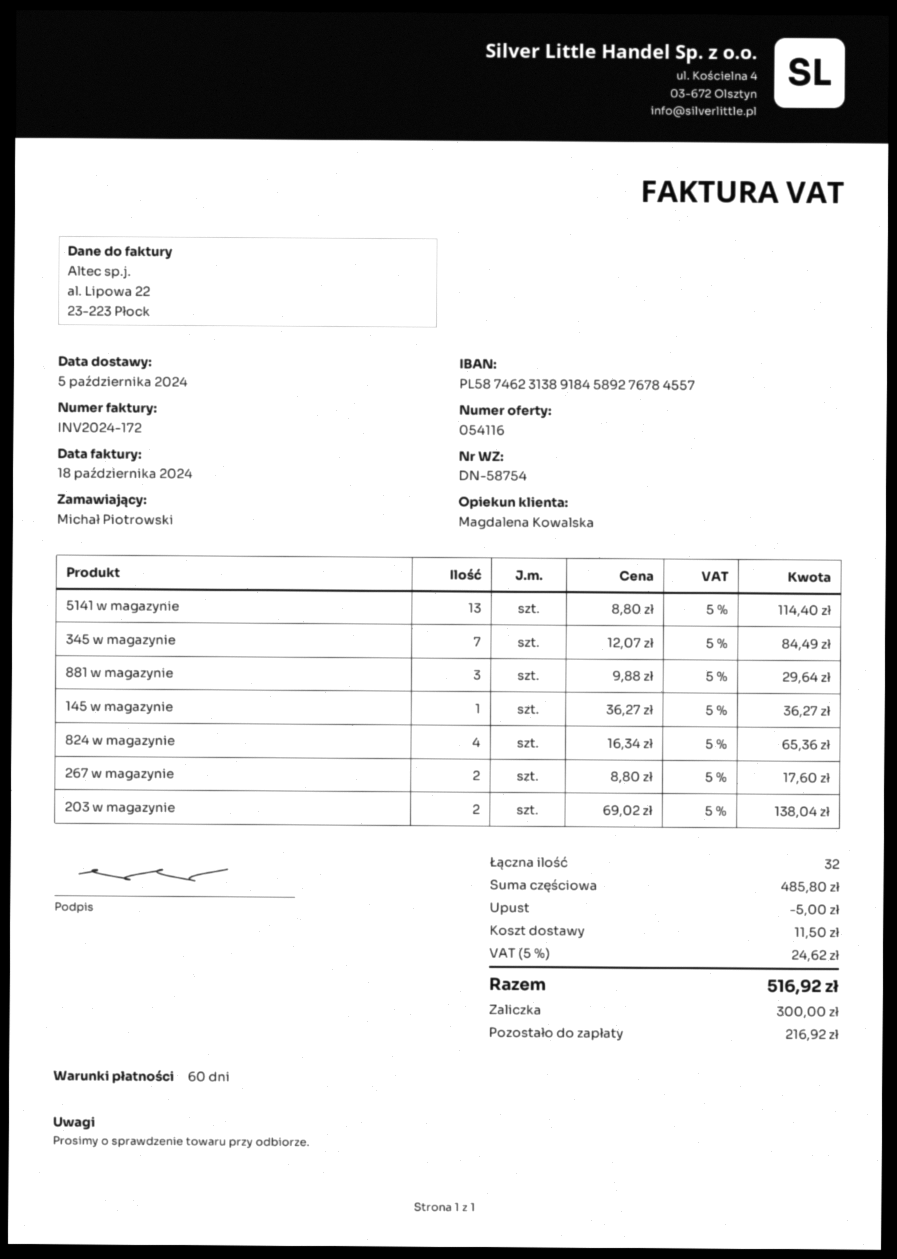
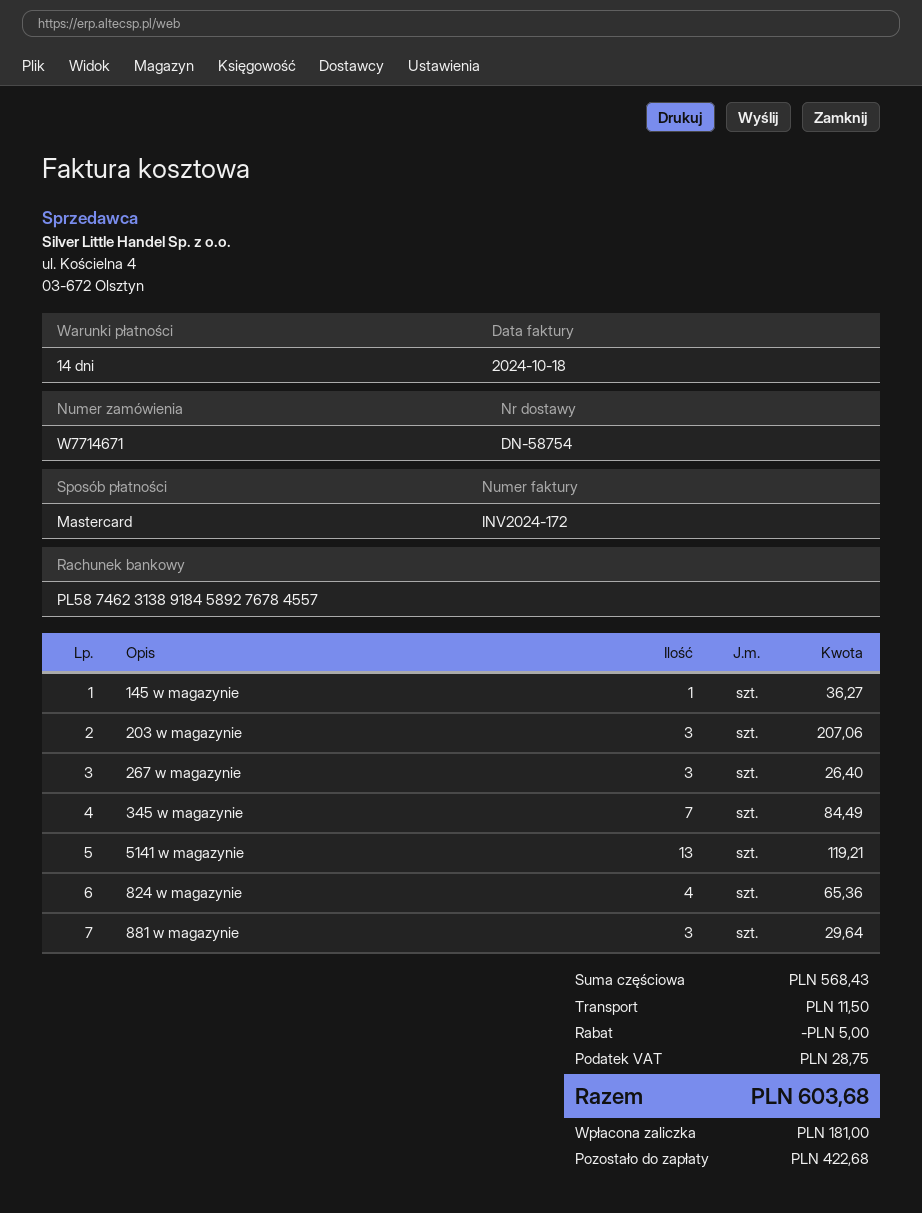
payment terms: 60 days -> 14 days
5141 w magazynie: 13 for 114.40 -> 13 for 119.21
267 w magazynie: 2 for 17.60 -> 3 for 26.40
203 w magazynie: 2 for 138.04 -> 3 for 207.06
subtotal: 485.80 -> 568.43
tax: 24.62 -> 28.75
total: 516.92 -> 603.68
deposit: 300.00 -> 181.00
balance: 216.92 -> 422.68

